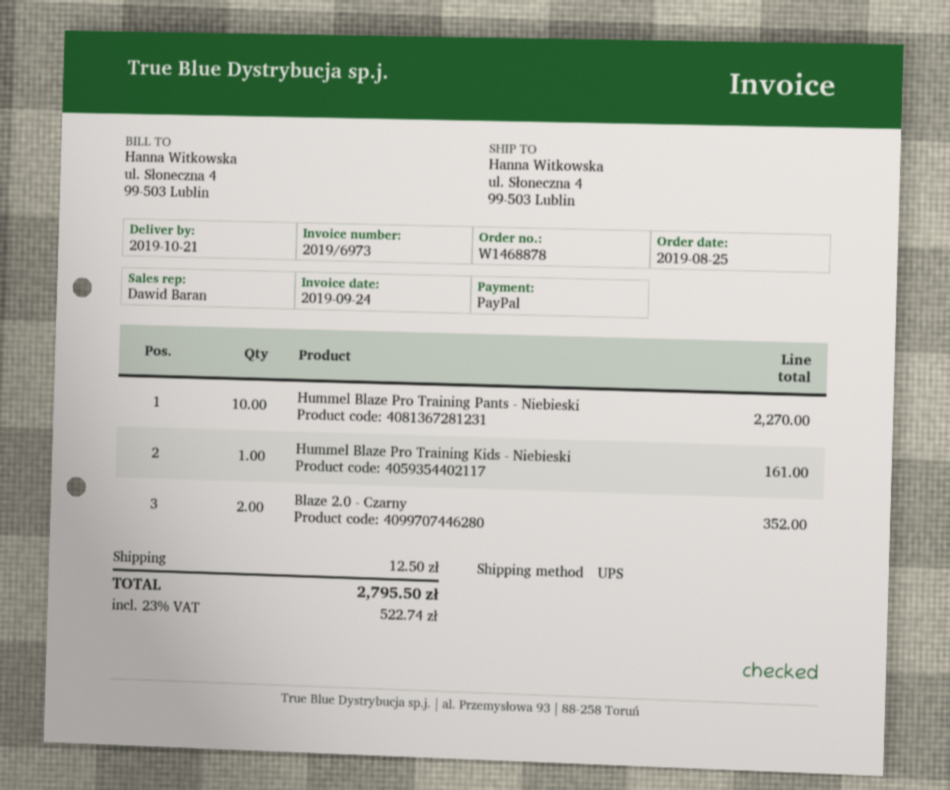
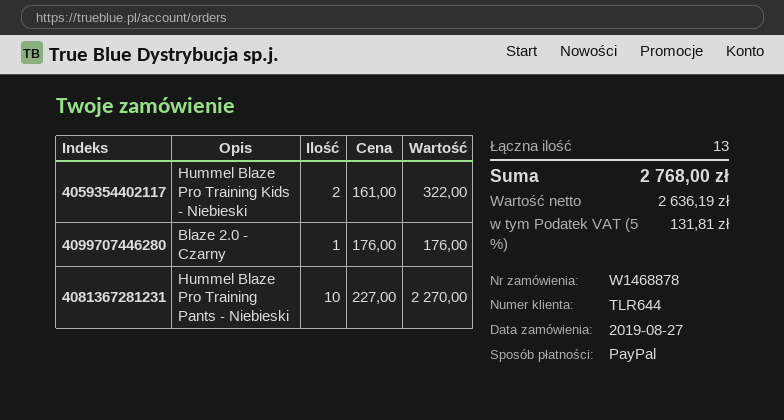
order date: 2019-08-25 -> 2019-08-27
Hummel Blaze Pro Training Kids - Niebieski: 1 for 161.00 -> 2 for 322.00
Blaze 2.0 - Czarny: 2 for 352.00 -> 1 for 176.00
shipping: 12.50 -> none
tax: 23% = 522.74 -> 5% = 131.81
total: 2795.50 -> 2768.00

